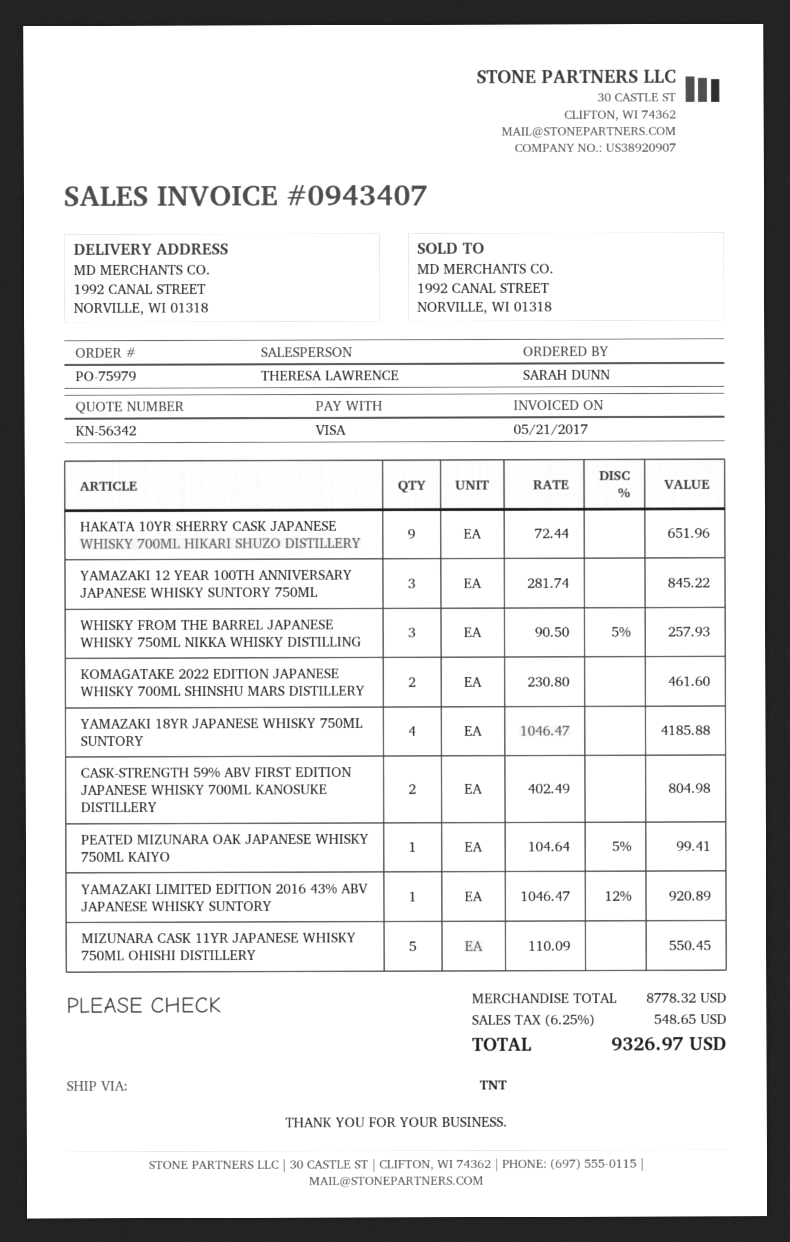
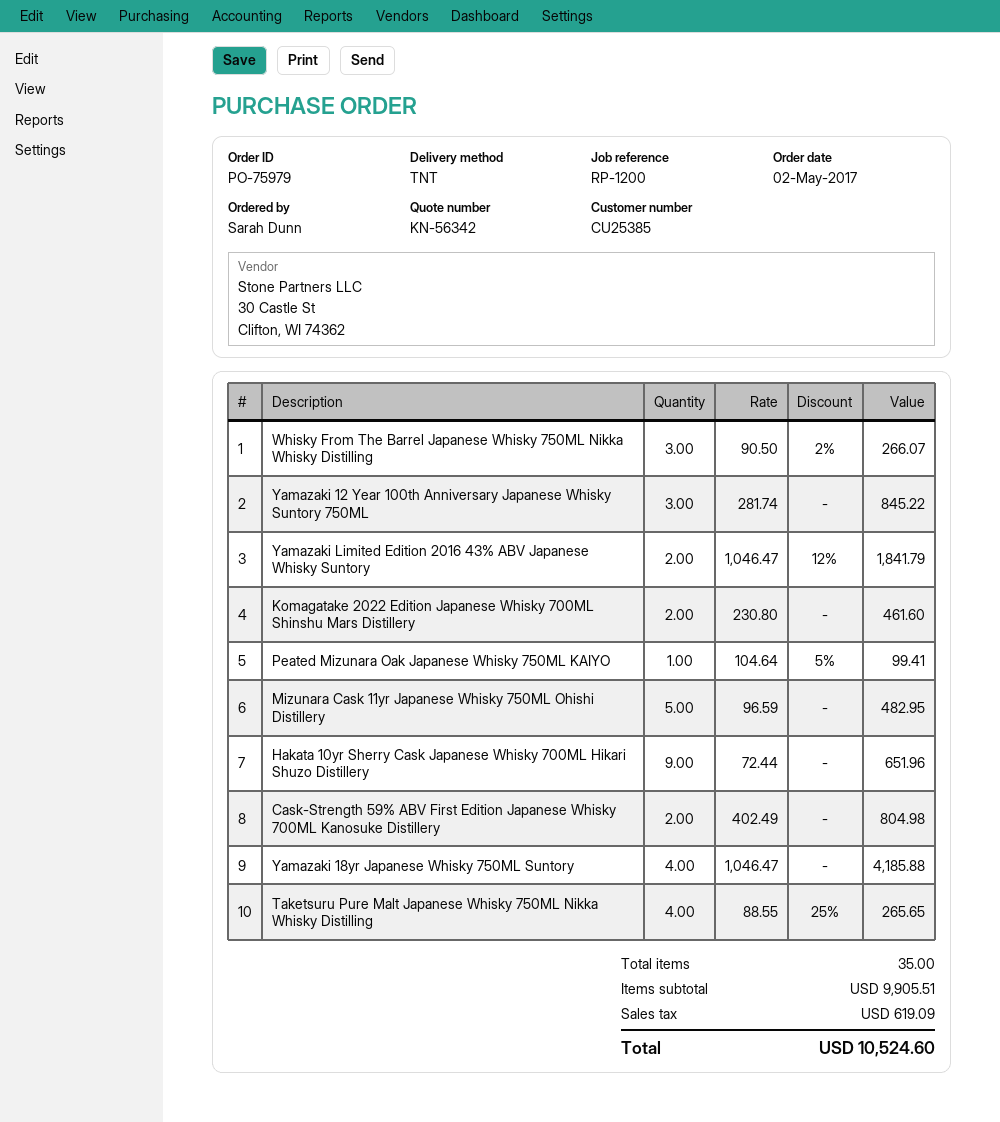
WHISKY FROM THE BARREL JAPANESE WHISKY 750ML NIKKA WHISKY DISTILLING: 3 x 90.50 - 5% = 257.93 -> 3 x 90.50 - 2% = 266.07
YAMAZAKI LIMITED EDITION 2016 43% ABV JAPANESE WHISKY SUNTORY: 1 x 1046.47 - 12% = 920.89 -> 2 x 1046.47 - 12% = 1841.79
MIZUNARA CASK 11YR JAPANESE WHISKY 750ML OHISHI DISTILLERY: 5 x 110.09 = 550.45 -> 5 x 96.59 = 482.95
Taketsuru Pure Malt Japanese Whisky 750ML Nikka Whisky Distilling: none -> 4 x 88.55 - 25% = 265.65
subtotal: 8778.32 -> 9905.51
tax: 548.65 -> 619.09
total: 9326.97 -> 10524.60

